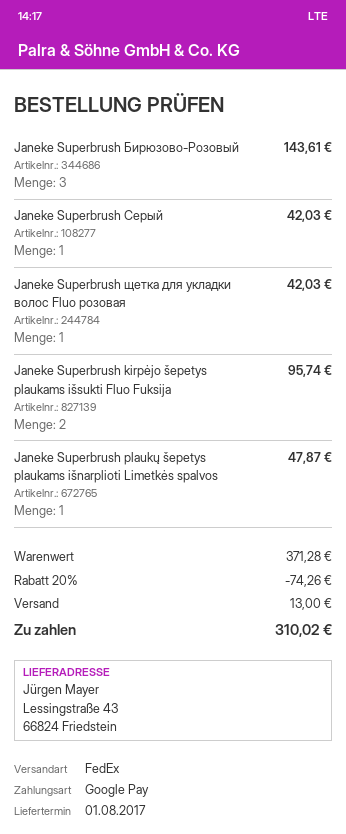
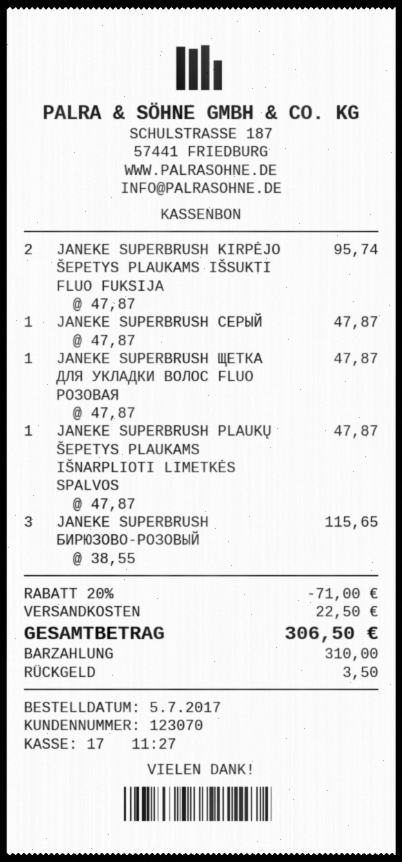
payment method: Google Pay -> cash
Janeke Superbrush Бирюзово-Розовый: 3 for 143.61 -> 3 for 115.65
Janeke Superbrush Серый: 1 for 42.03 -> 1 for 47.87
Janeke Superbrush щетка для укладки волос Fluo розовая: 1 for 42.03 -> 1 for 47.87
discount: 20% = 74.26 -> 20% = 71.00
shipping: 13.00 -> 22.50
total: 310.02 -> 306.50

